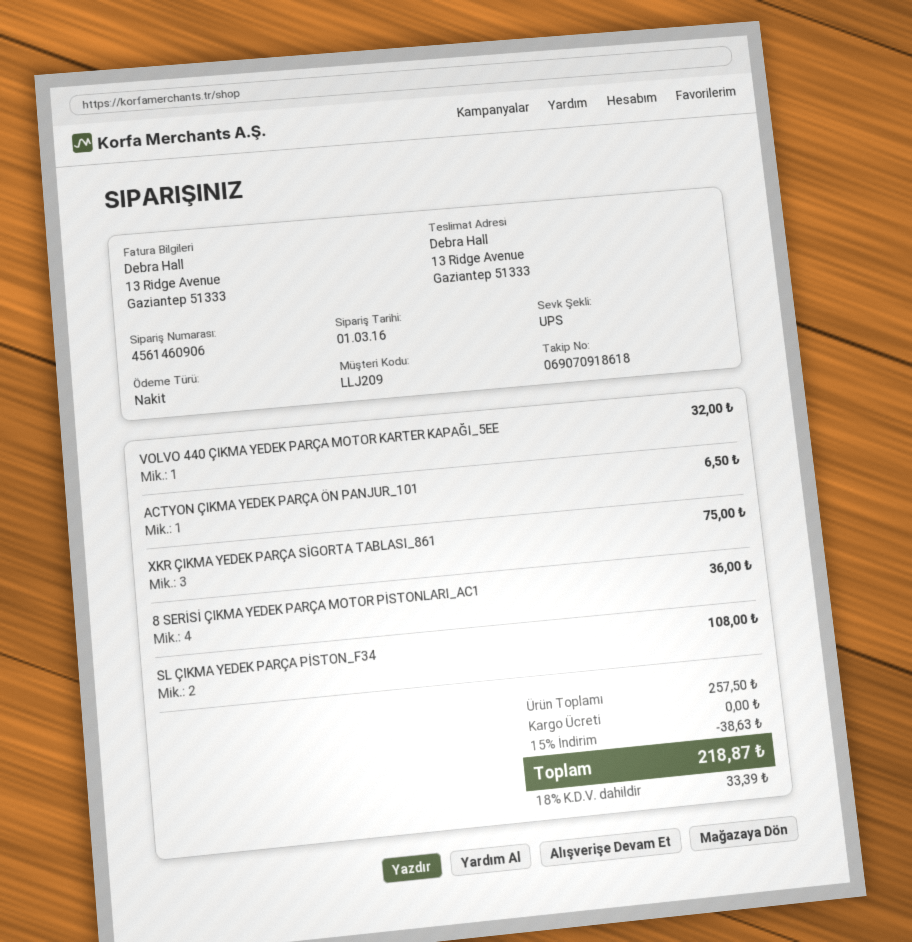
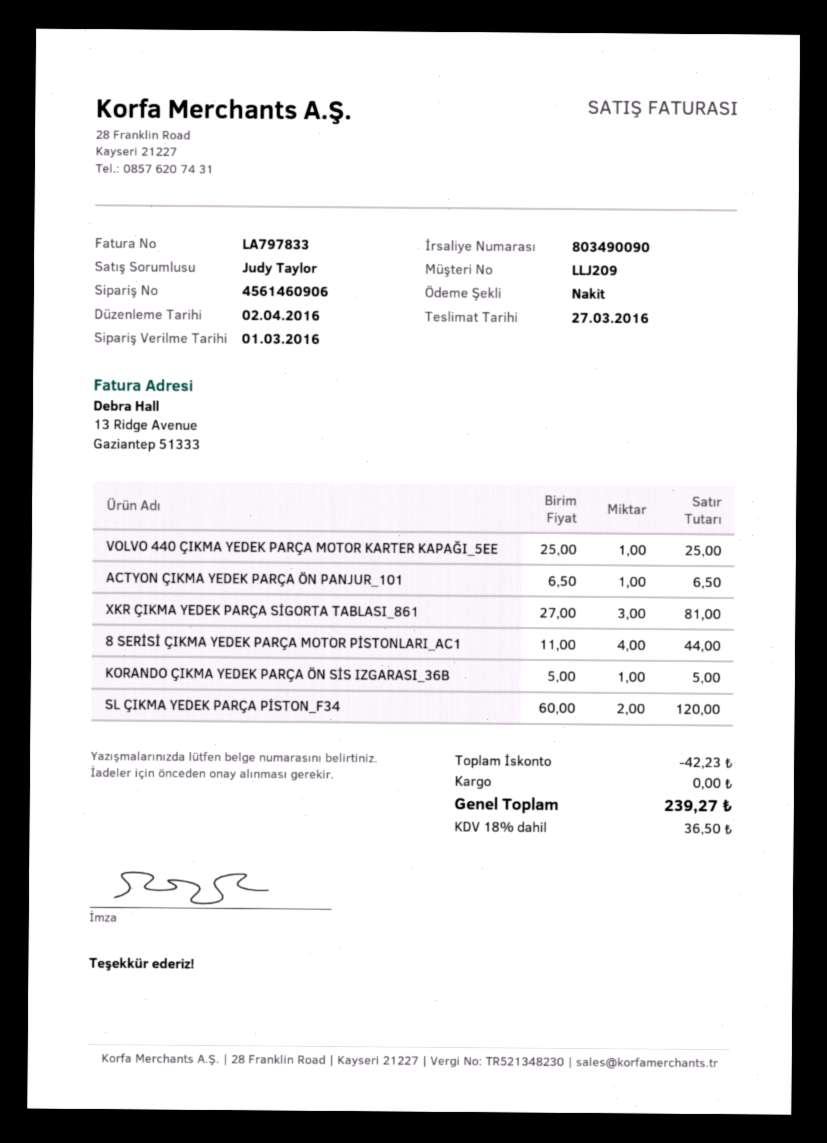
VOLVO 440 ÇIKMA YEDEK PARÇA MOTOR KARTER KAPAĞI_5EE: 1 for 32.00 -> 1 for 25.00
XKR ÇIKMA YEDEK PARÇA SİGORTA TABLASI_861: 3 for 75.00 -> 3 for 81.00
8 SERİSİ ÇIKMA YEDEK PARÇA MOTOR PİSTONLARI_AC1: 4 for 36.00 -> 4 for 44.00
SL ÇIKMA YEDEK PARÇA PİSTON_F34: 2 for 108.00 -> 2 for 120.00
KORANDO ÇIKMA YEDEK PARÇA ÖN SİS IZGARASI_36B: none -> 1 for 5.00
discount: 38.63 -> 42.23
tax: 18% = 33.39 -> 18% = 36.50
total: 218.87 -> 239.27

